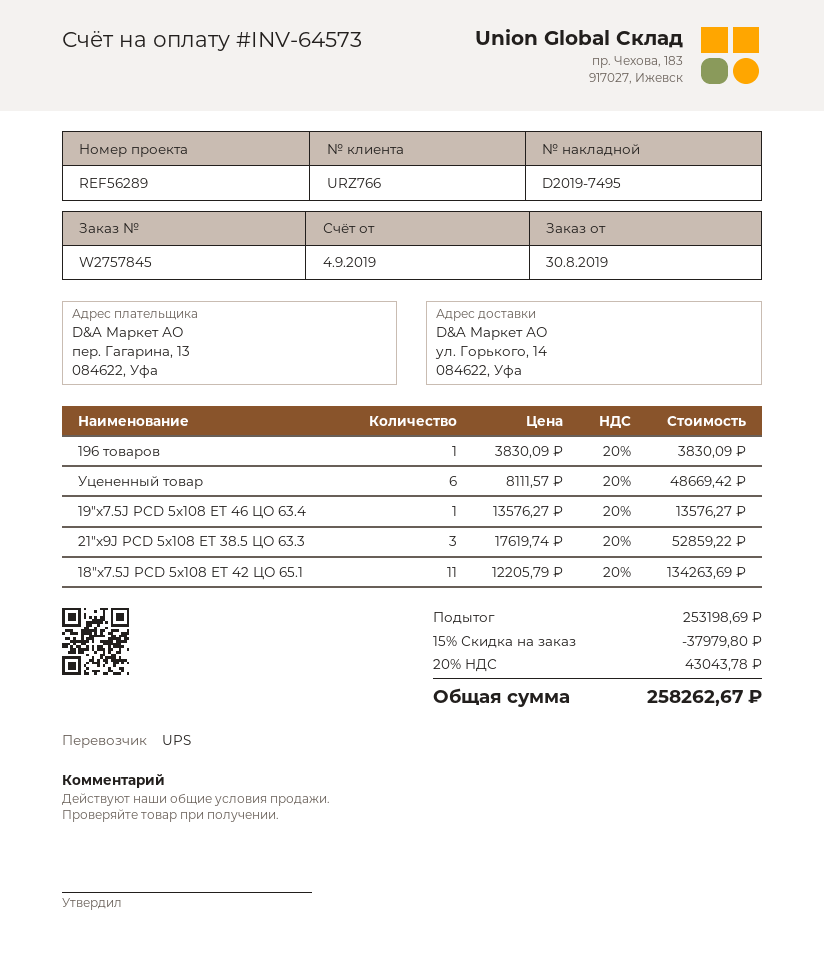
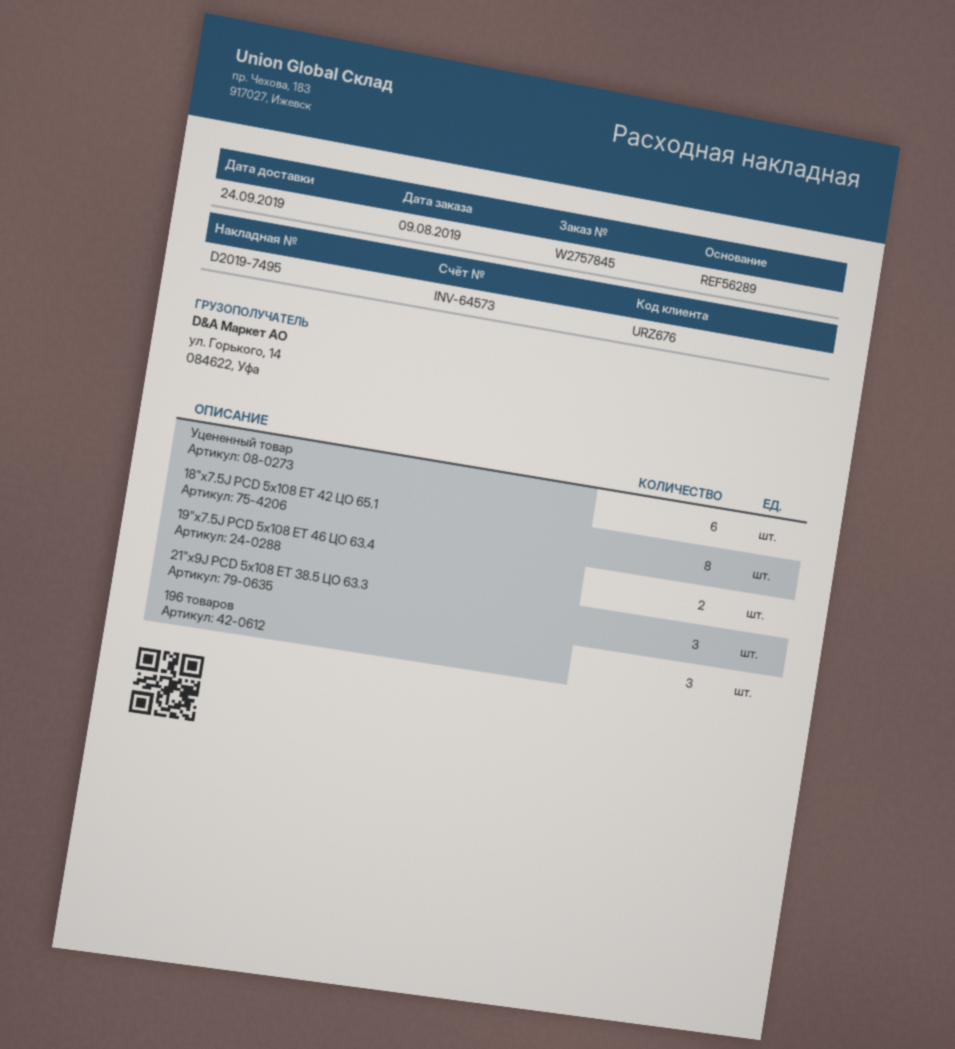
order date: 2019-08-30 -> 2019-08-09
customer number: URZ766 -> URZ676
196 товаров: 1 -> 3
19"x7.5J PCD 5x108 ЕТ 46 ЦО 63.4: 1 -> 2
18"x7.5J PCD 5x108 ЕТ 42 ЦО 65.1: 11 -> 8

